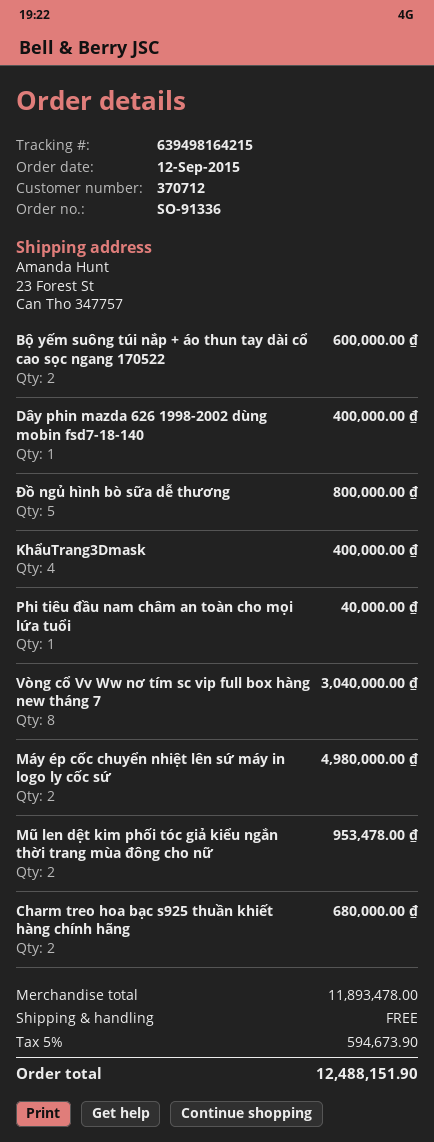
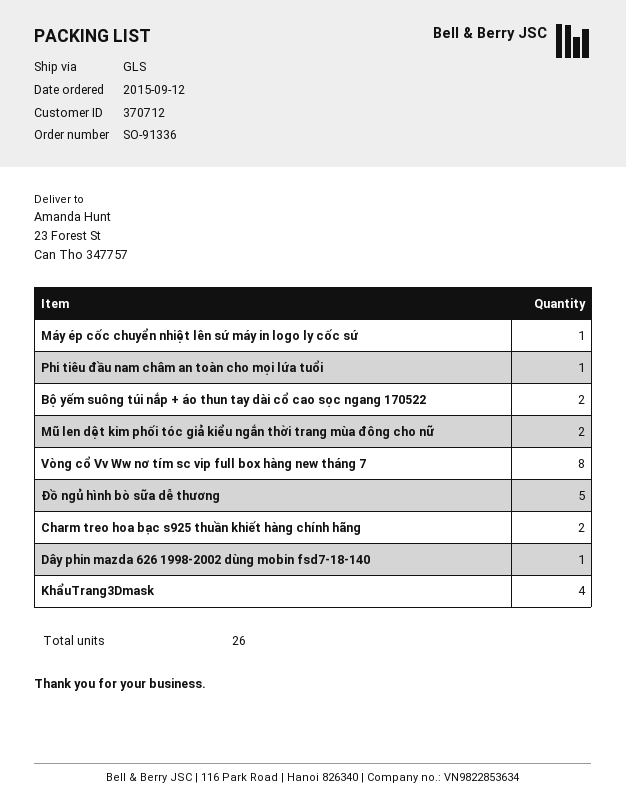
Máy ép cốc chuyển nhiệt lên sứ máy in logo ly cốc sứ: 2 -> 1

